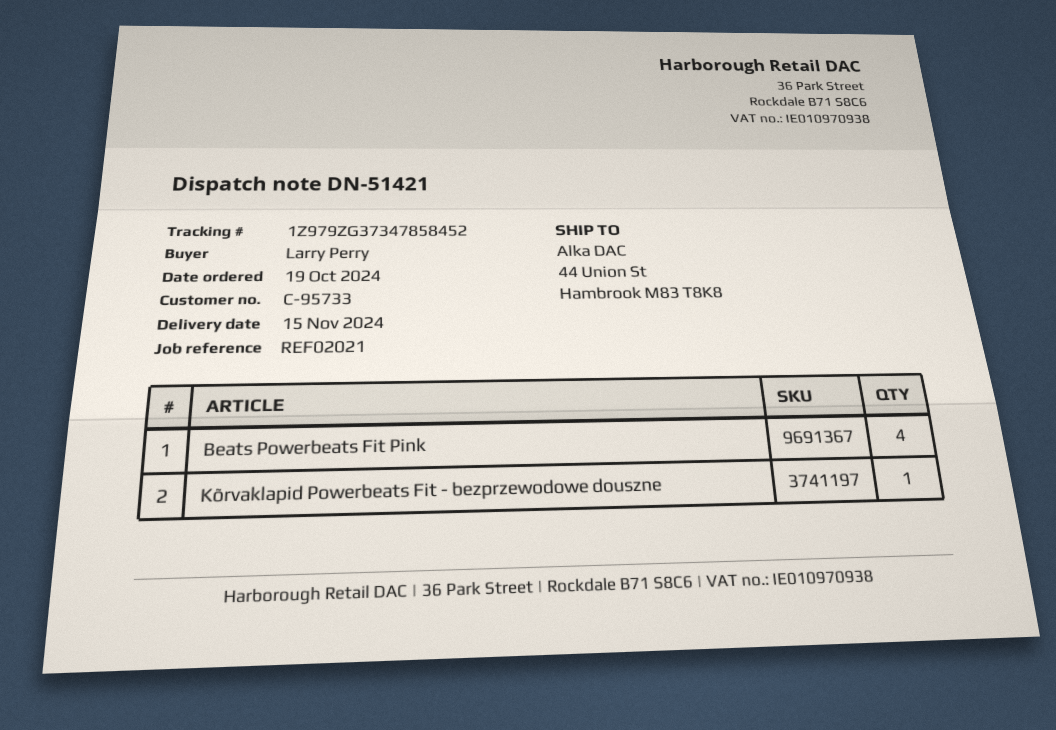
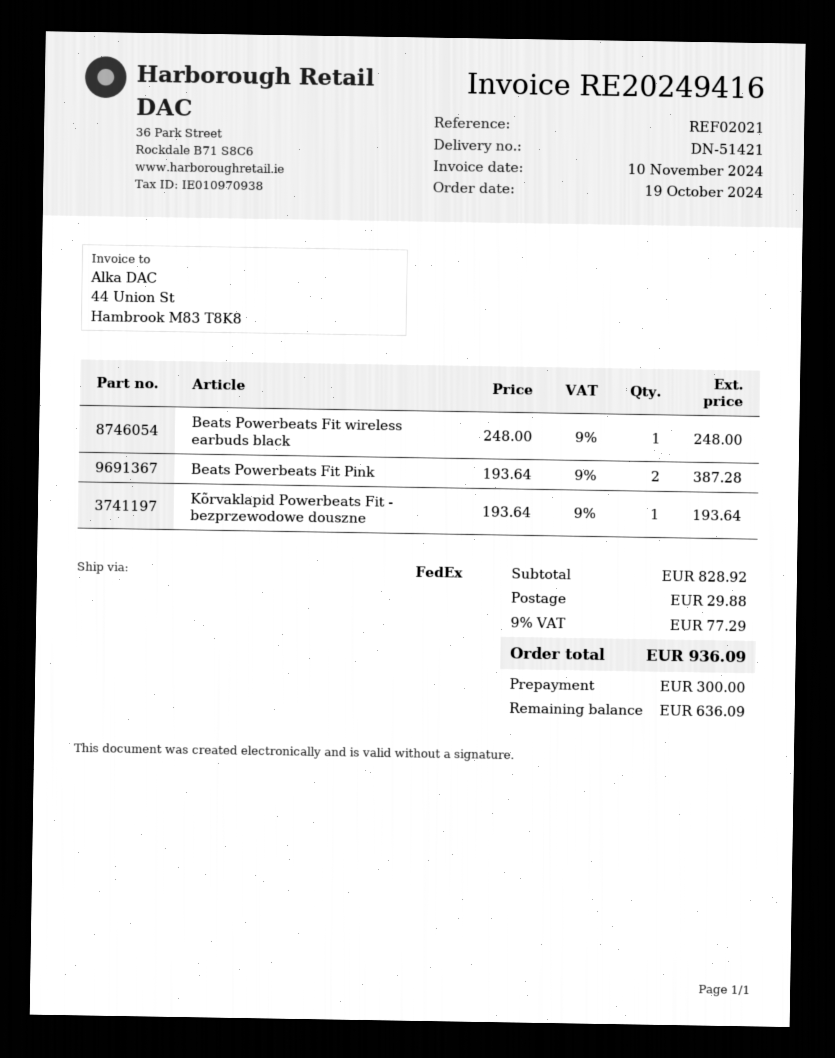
Beats Powerbeats Fit Pink: 4 -> 2
Beats Powerbeats Fit wireless earbuds black: none -> 1

